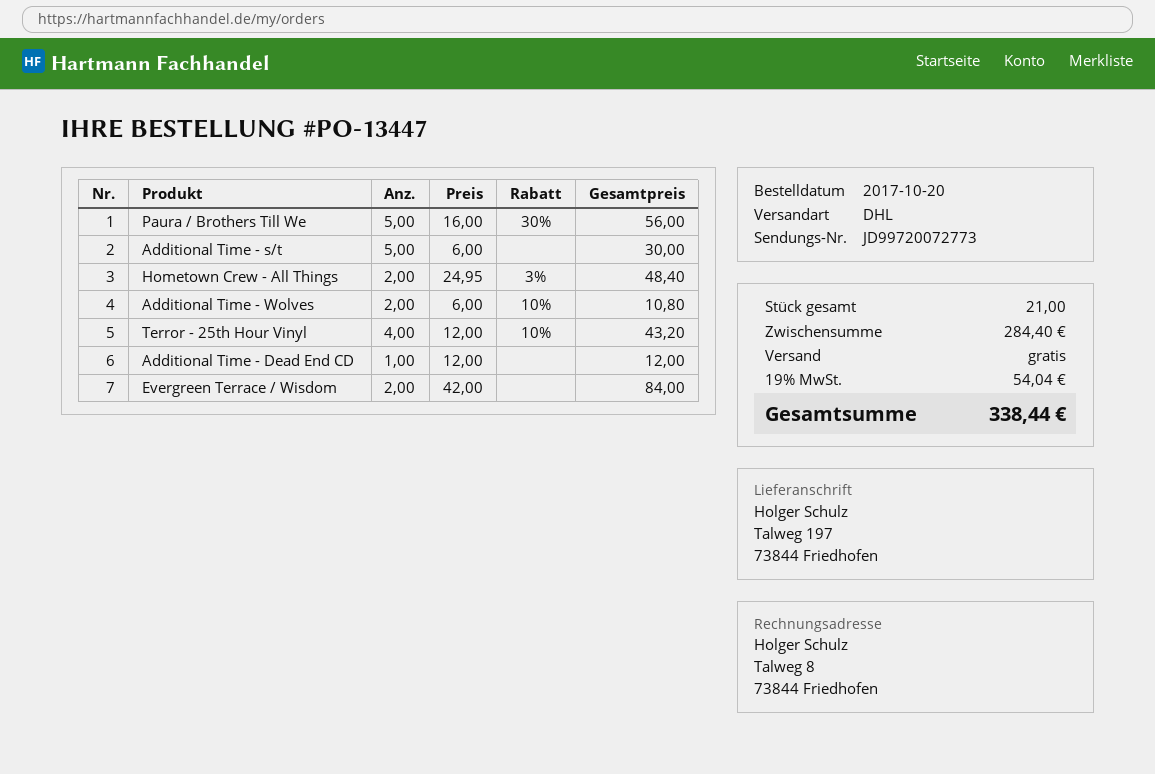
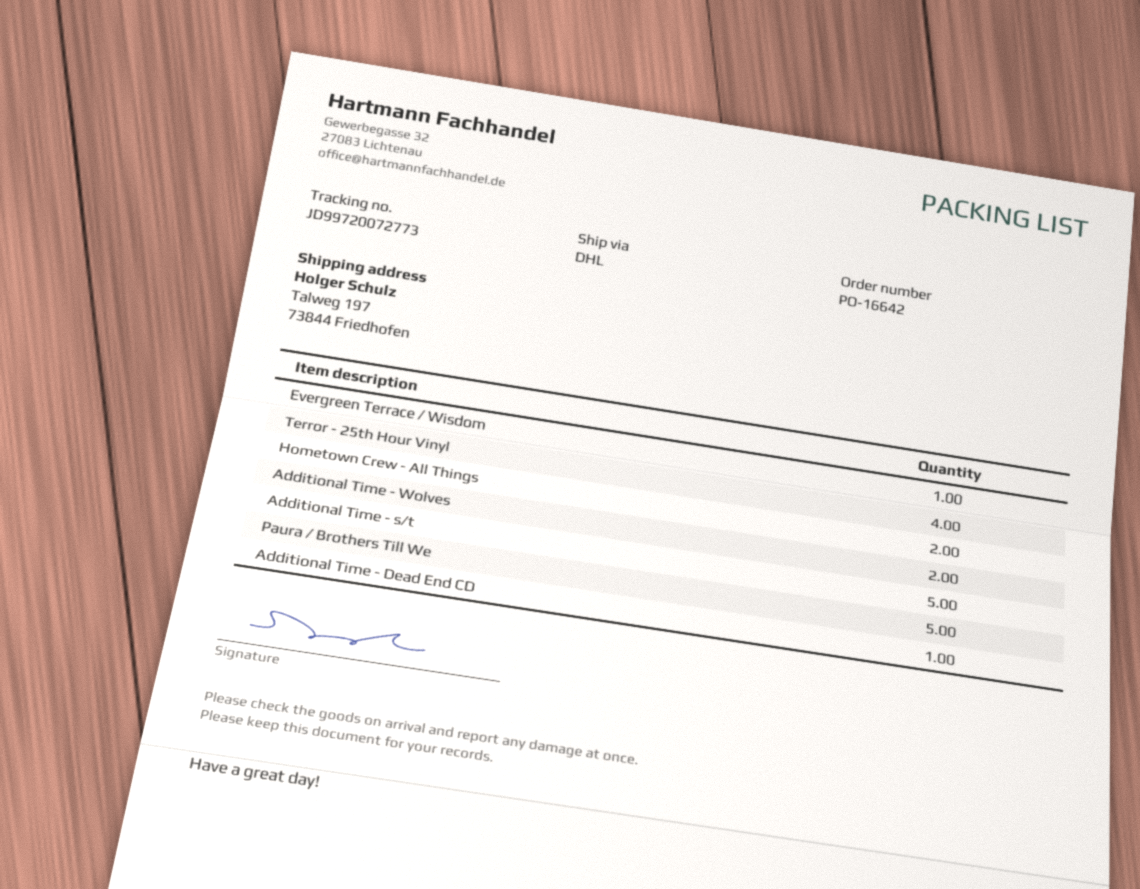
order number: PO-13447 -> PO-16642
Evergreen Terrace / Wisdom: 2 -> 1

